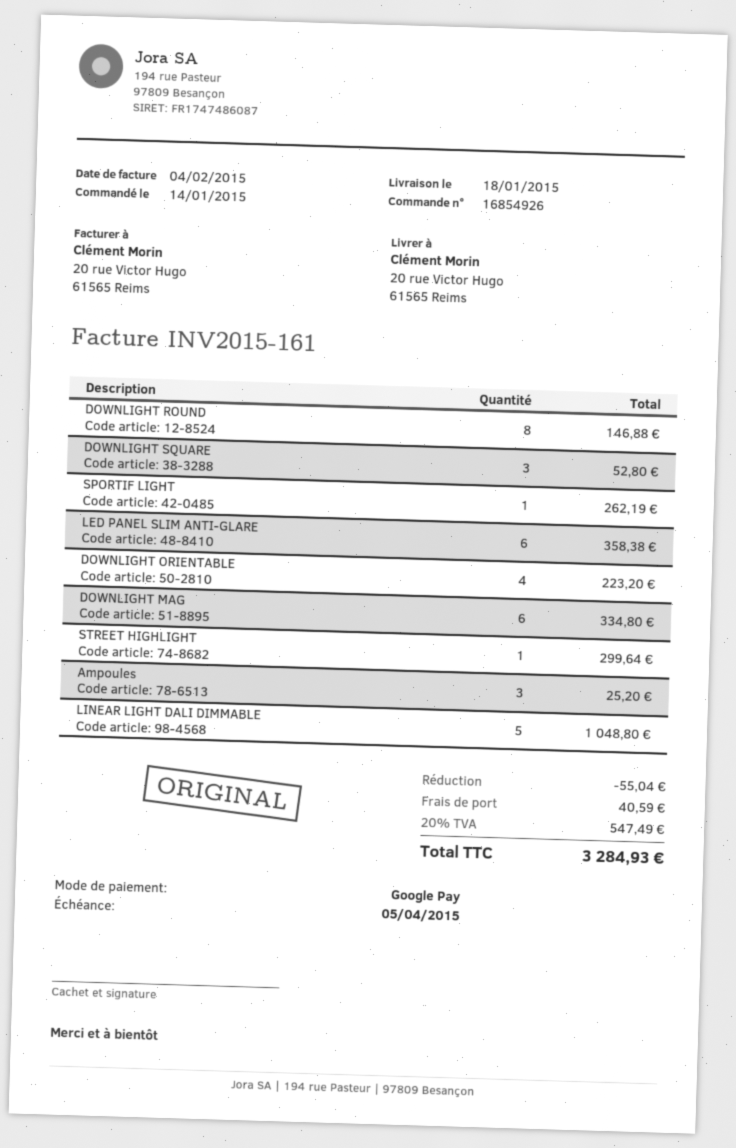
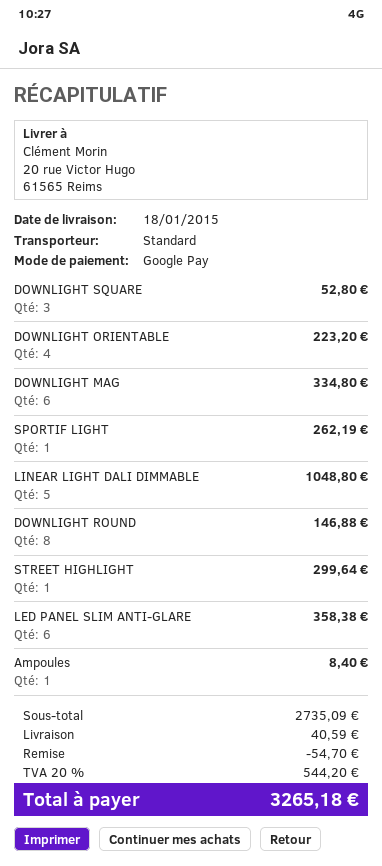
Ampoules: 3 for 25.20 -> 1 for 8.40
discount: 55.04 -> 54.70
tax: 20% = 547.49 -> 20% = 544.20
total: 3284.93 -> 3265.18

